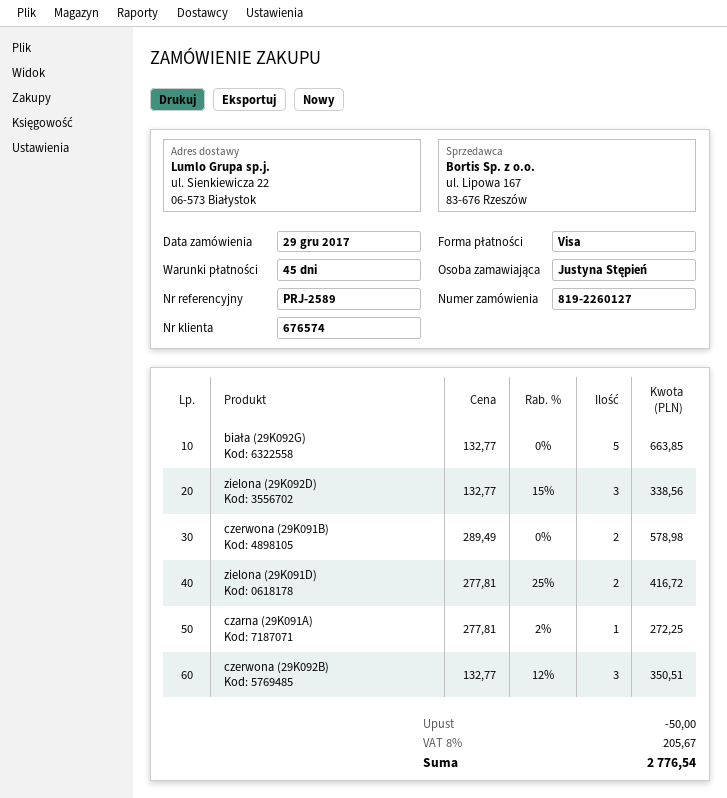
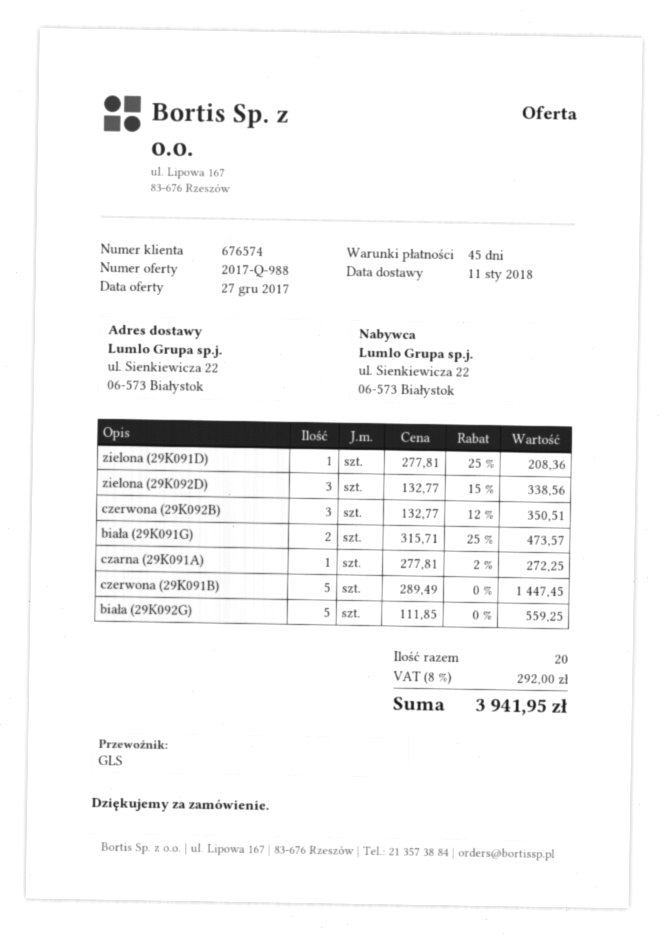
biała (29K092G): 5 x 132.77 = 663.85 -> 5 x 111.85 = 559.25
czerwona (29K091B): 2 x 289.49 = 578.98 -> 5 x 289.49 = 1447.45
zielona (29K091D): 2 x 277.81 - 25% = 416.72 -> 1 x 277.81 - 25% = 208.36
biała (29K091G): none -> 2 x 315.71 - 25% = 473.57
discount: 50.00 -> none
tax: 8% = 205.67 -> 8% = 292.00
total: 2776.54 -> 3941.95

